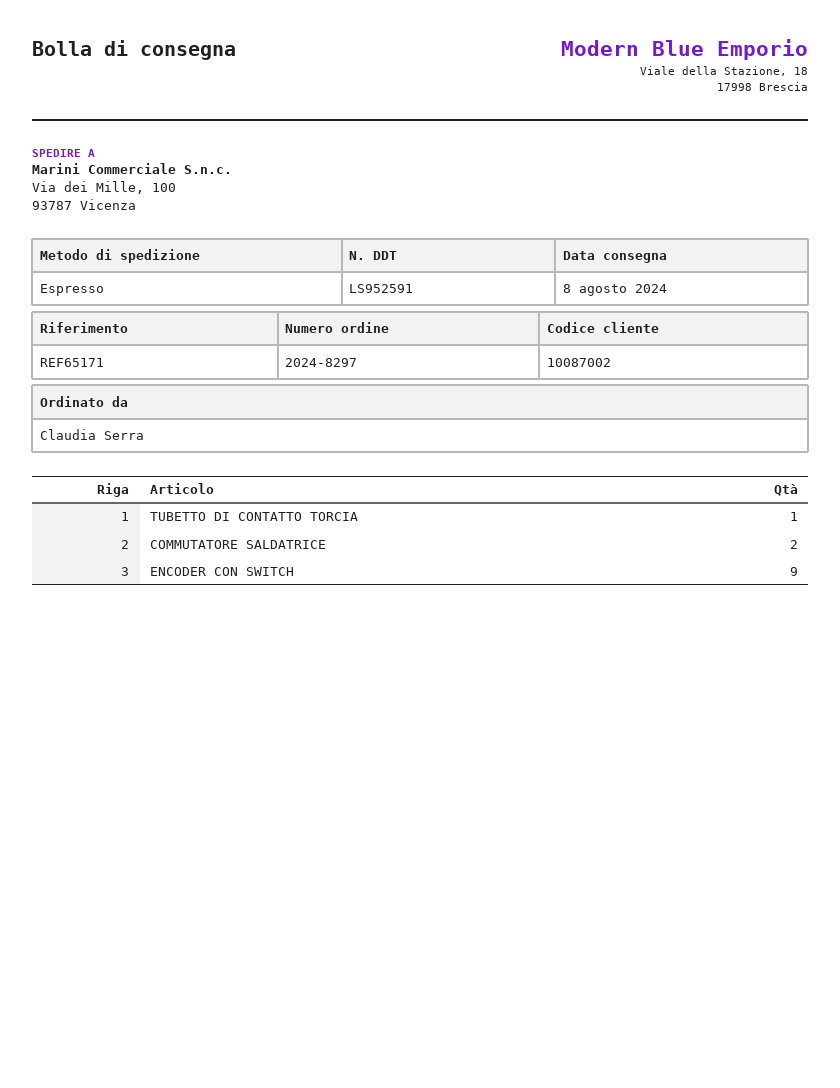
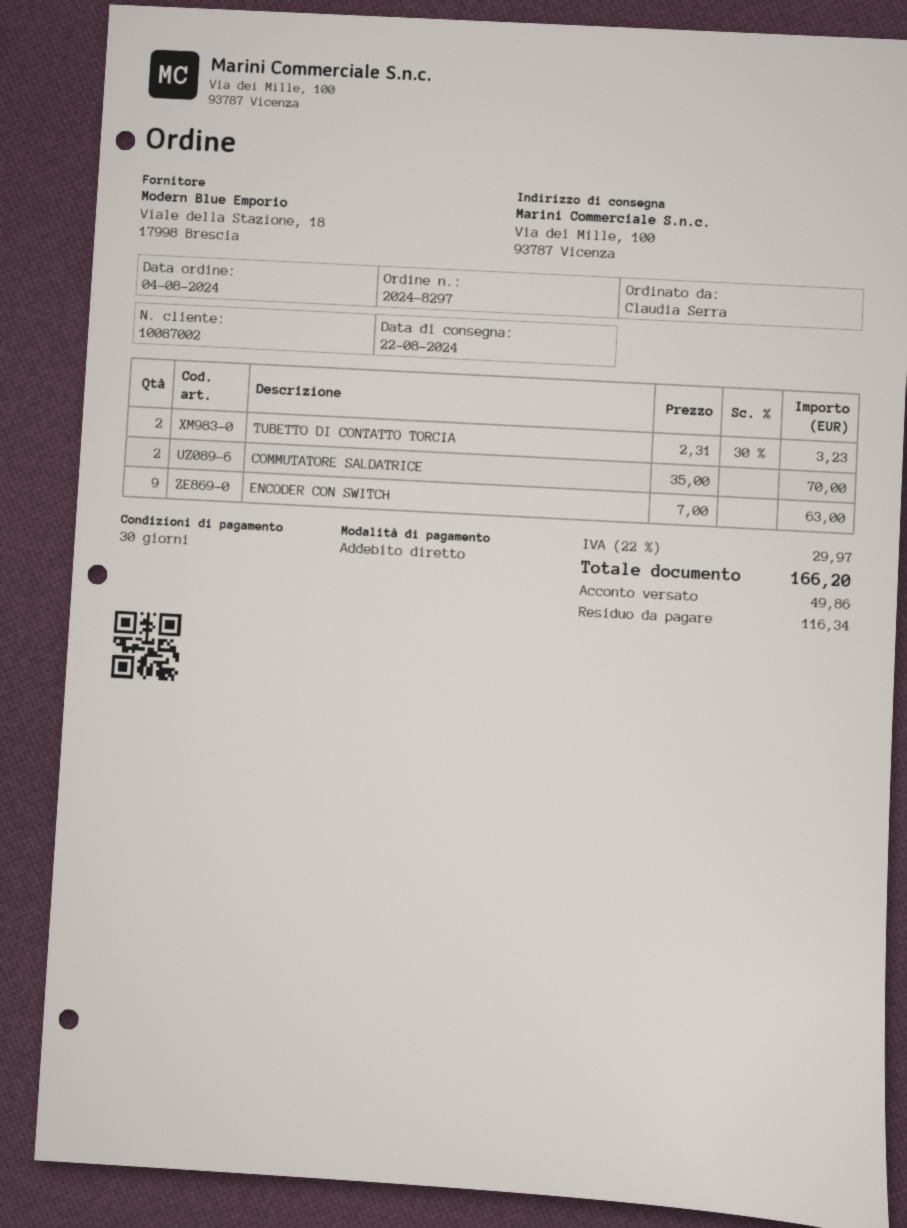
delivery date: 2024-08-08 -> 2024-08-22
TUBETTO DI CONTATTO TORCIA: 1 -> 2

